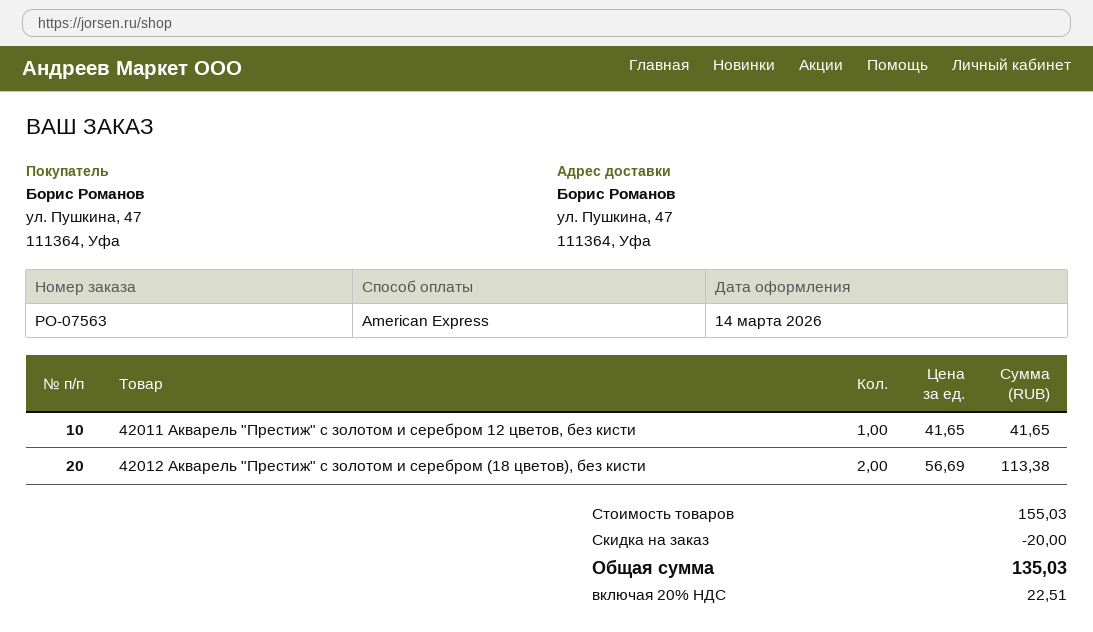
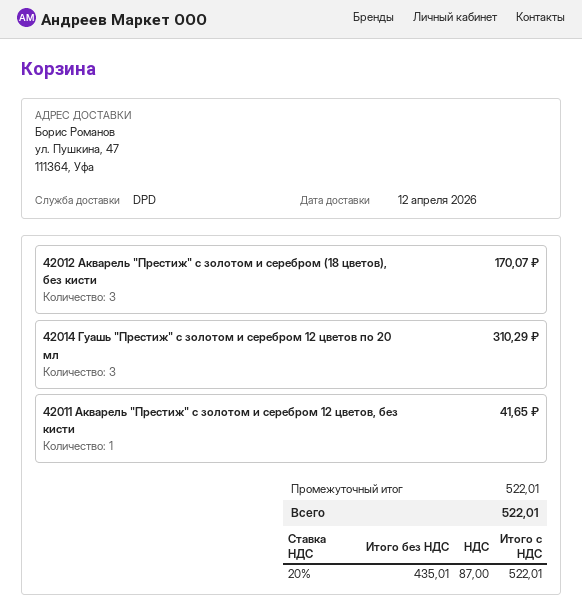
42012 Акварель "Престиж" с золотом и серебром (18 цветов), без кисти: 2 for 113.38 -> 3 for 170.07
42014 Гуашь "Престиж" с золотом и серебром 12 цветов по 20 мл: none -> 3 for 310.29
subtotal: 155.03 -> 522.01
discount: 20.00 -> none
tax: 20% = 22.51 -> 20% = 87.00
total: 135.03 -> 522.01

